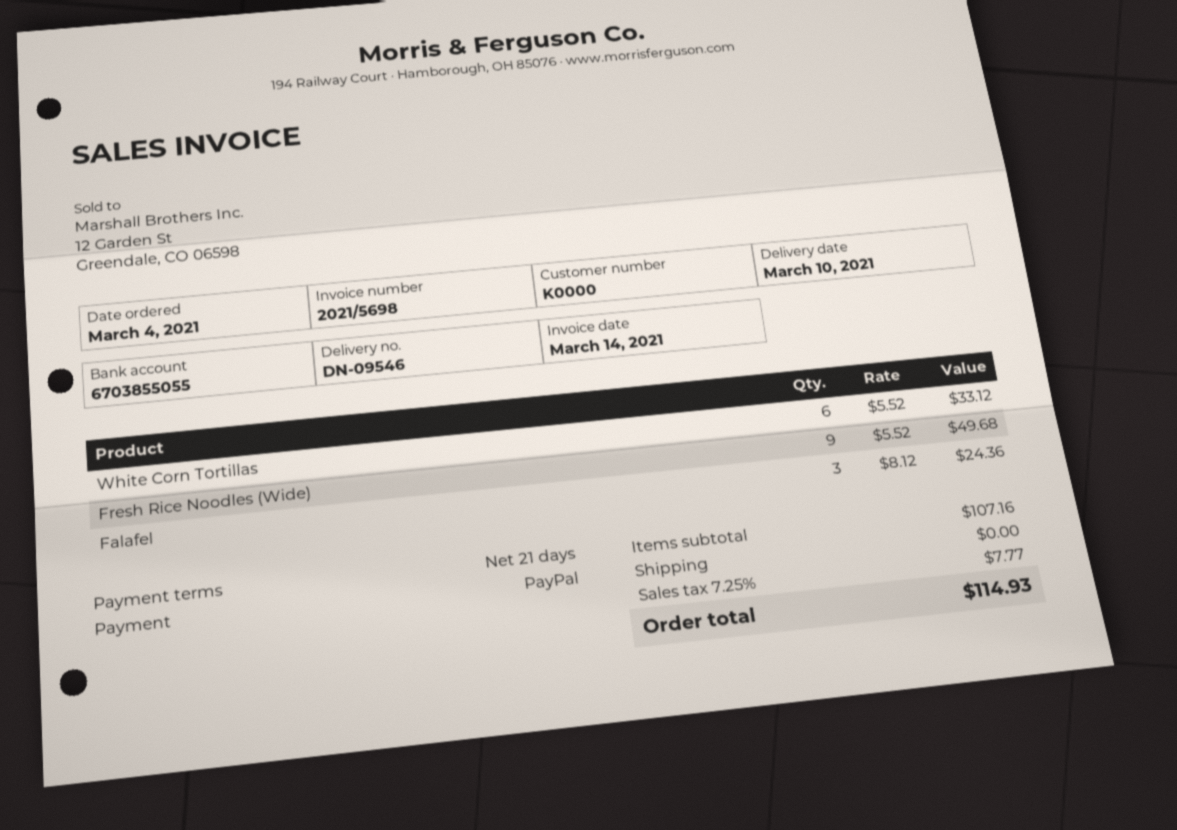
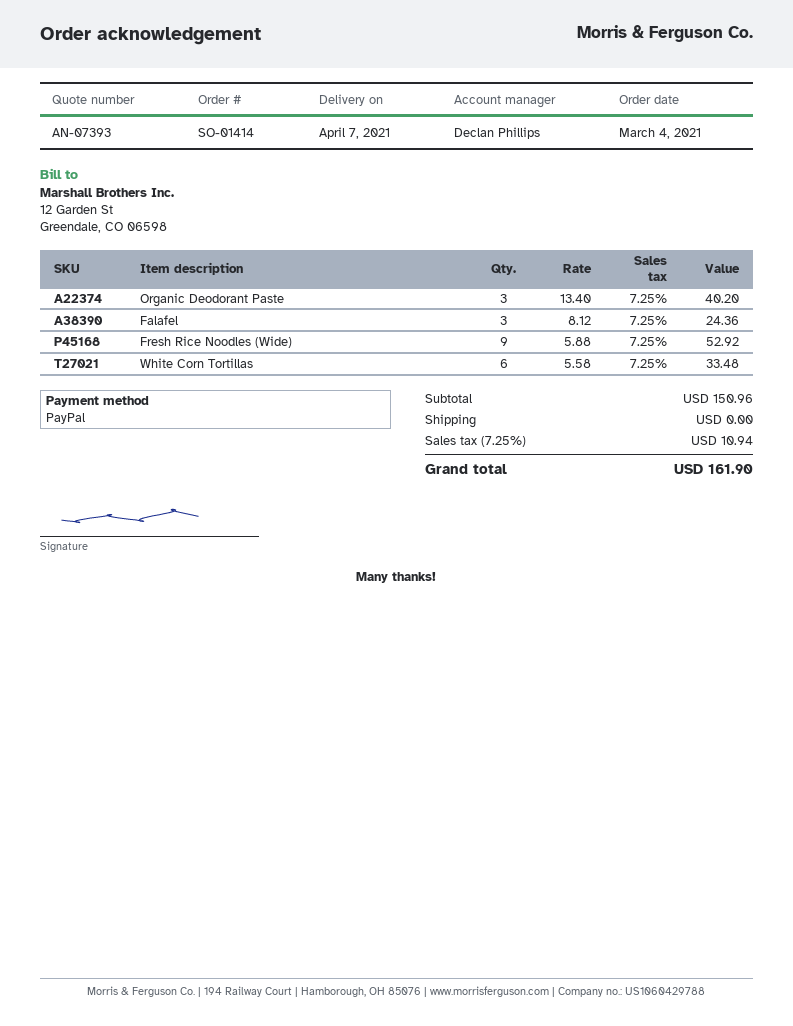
delivery date: 2021-03-10 -> 2021-04-07
White Corn Tortillas: 6 x 5.52 = 33.12 -> 6 x 5.58 = 33.48
Fresh Rice Noodles (Wide): 9 x 5.52 = 49.68 -> 9 x 5.88 = 52.92
Organic Deodorant Paste: none -> 3 x 13.40 = 40.20
subtotal: 107.16 -> 150.96
tax: 7.25% = 7.77 -> 7.25% = 10.94
total: 114.93 -> 161.90

